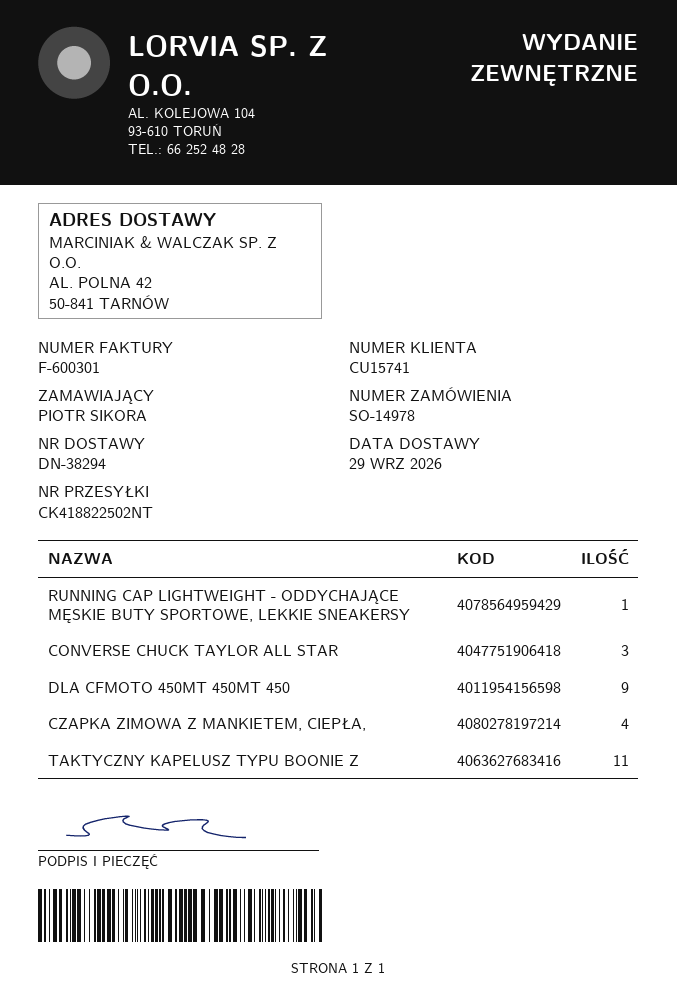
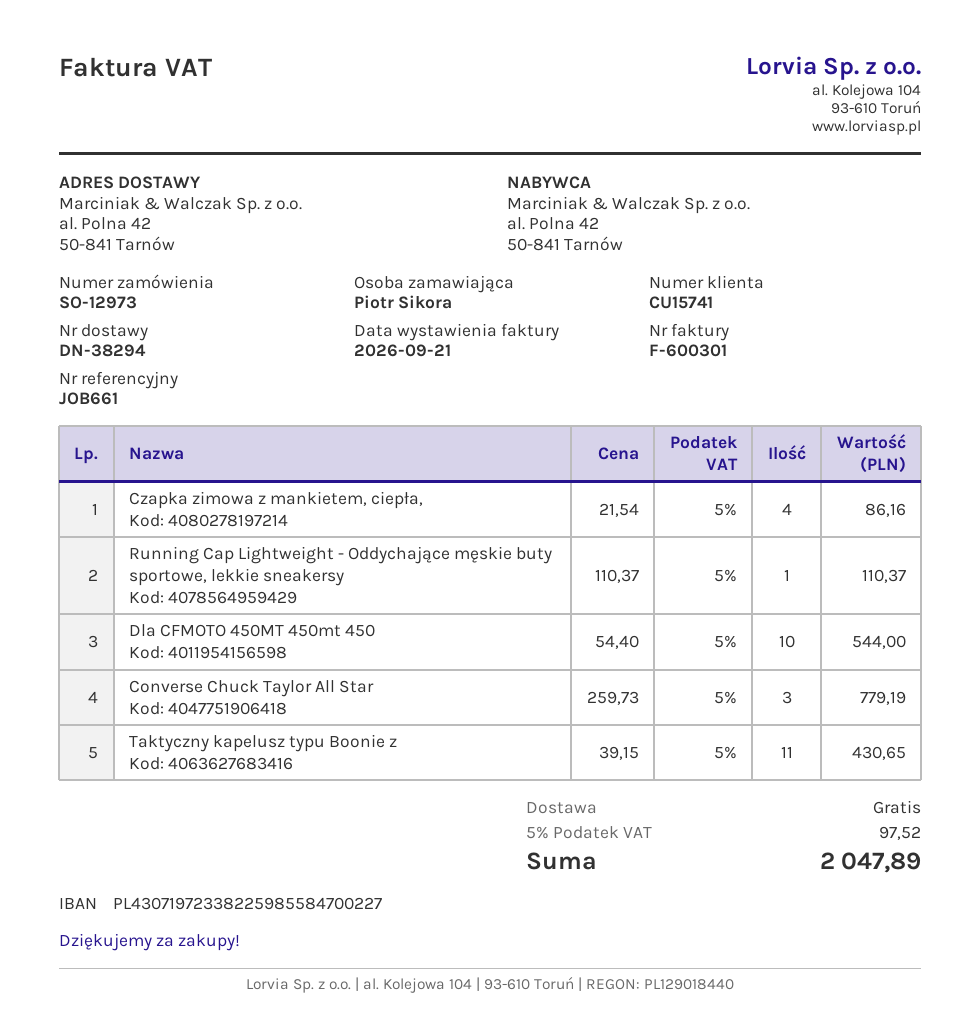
order number: SO-14978 -> SO-12973
DLA CFMOTO 450MT 450MT 450: 9 -> 10

